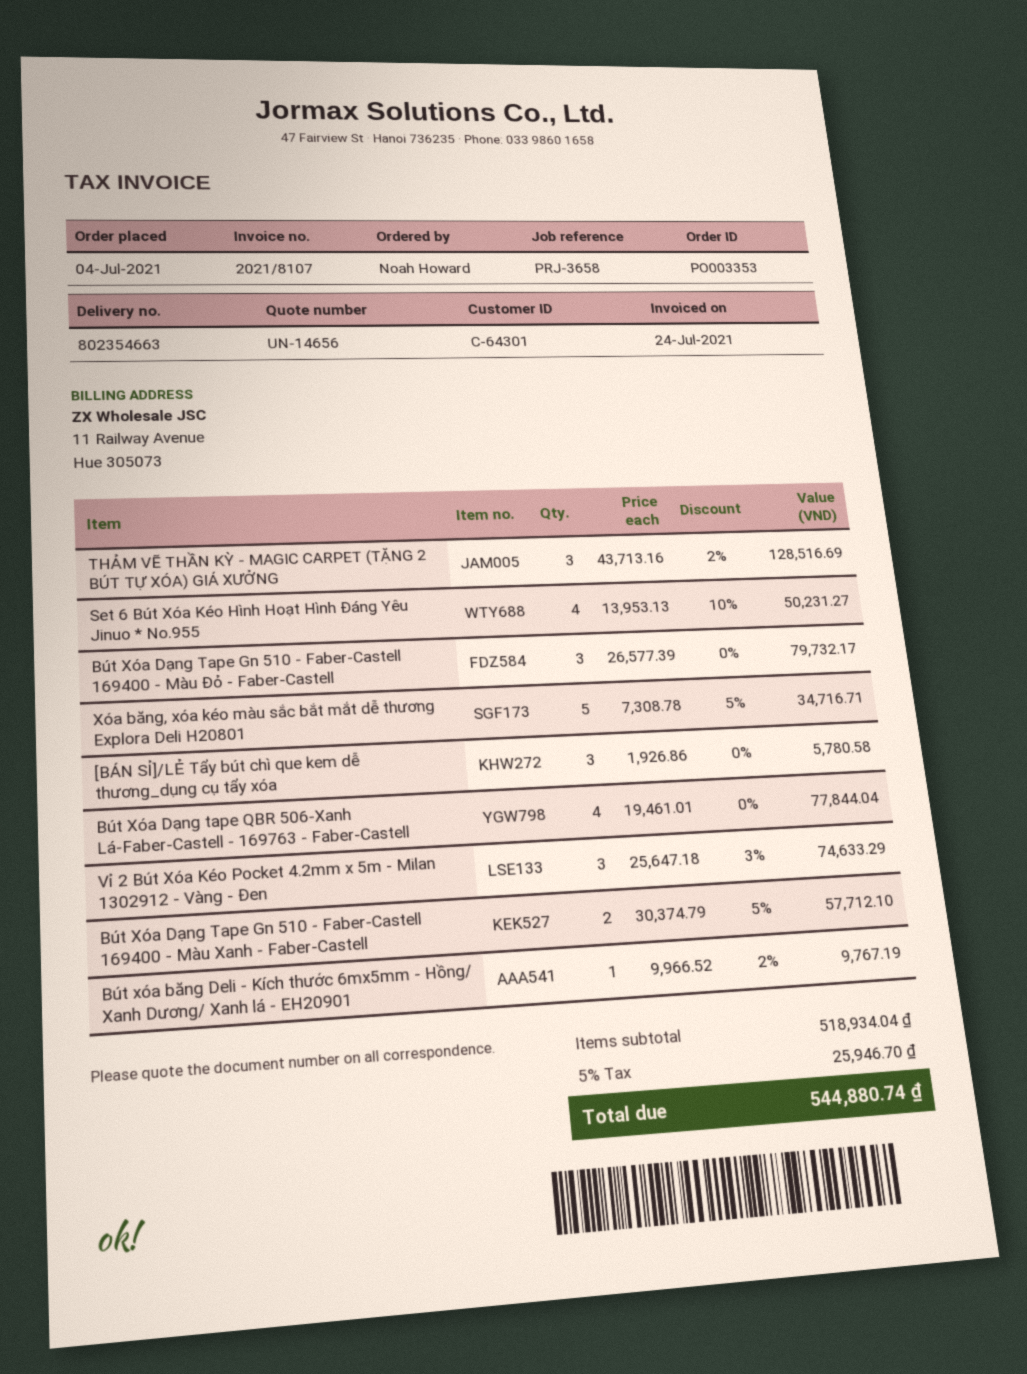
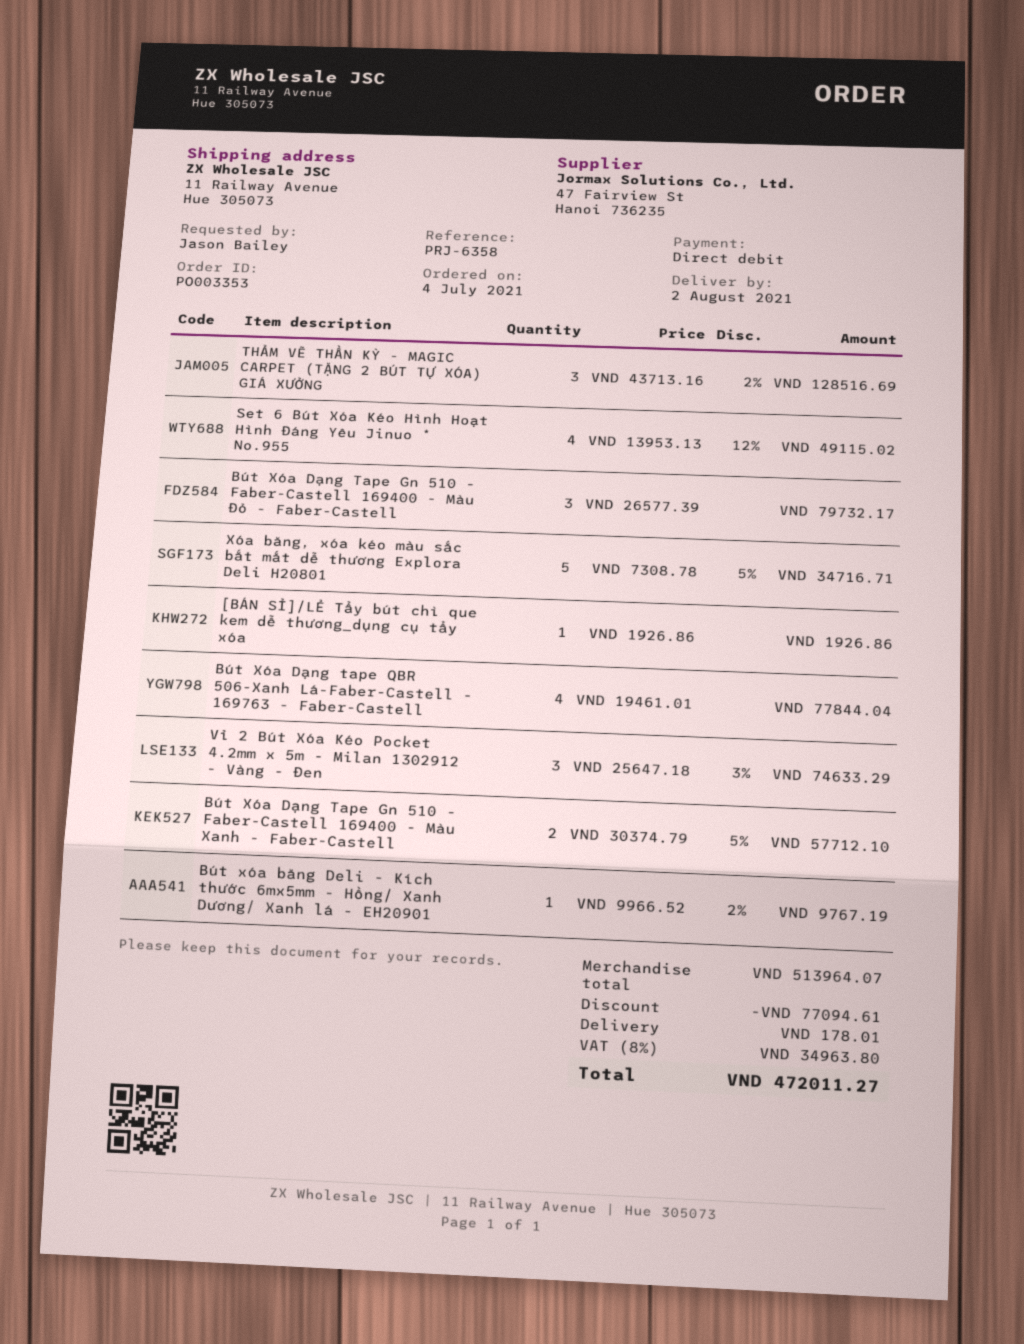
reference: PRJ-3658 -> PRJ-6358
ordered by: Noah Howard -> Jason Bailey
Set 6 Bút Xóa Kéo Hình Hoạt Hình Đáng Yêu Jinuo * No.955: 4 x 13953.13 - 10% = 50231.27 -> 4 x 13953.13 - 12% = 49115.02
[BÁN SỈ]/LẺ Tẩy bút chì que kem dễ thương_dụng cụ tẩy xóa: 3 x 1926.86 = 5780.58 -> 1 x 1926.86 = 1926.86
subtotal: 518934.04 -> 513964.07
discount: none -> 77094.61
shipping: none -> 178.01
tax: 5% = 25946.70 -> 8% = 34963.80
total: 544880.74 -> 472011.27

